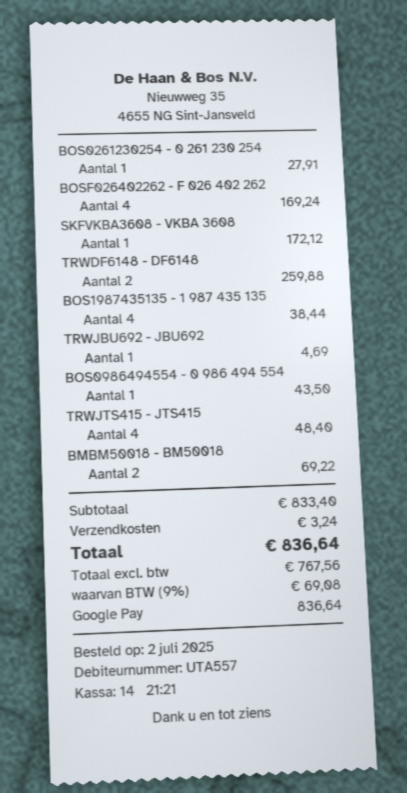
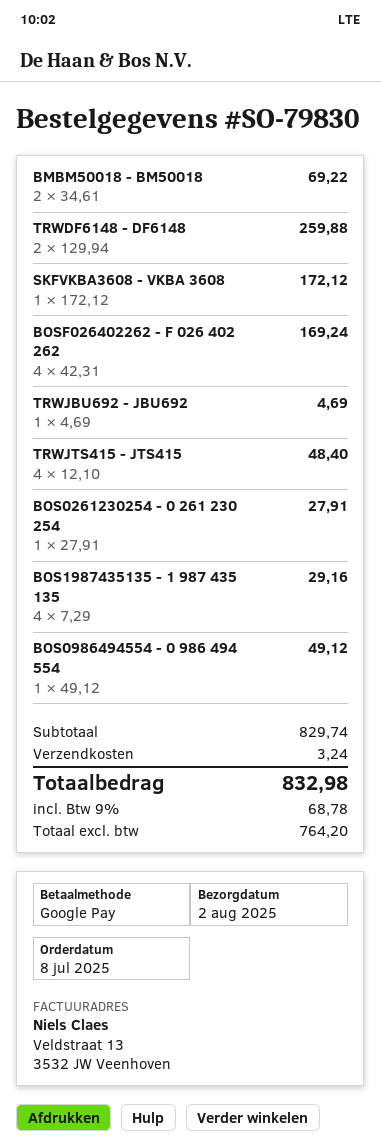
order date: 2025-07-02 -> 2025-07-08
BOS1987435135 - 1 987 435 135: 4 for 38.44 -> 4 for 29.16
BOS0986494554 - 0 986 494 554: 1 for 43.50 -> 1 for 49.12
subtotal: 833.40 -> 829.74
net: 767.56 -> 764.20
tax: 9% = 69.08 -> 9% = 68.78
total: 836.64 -> 832.98

